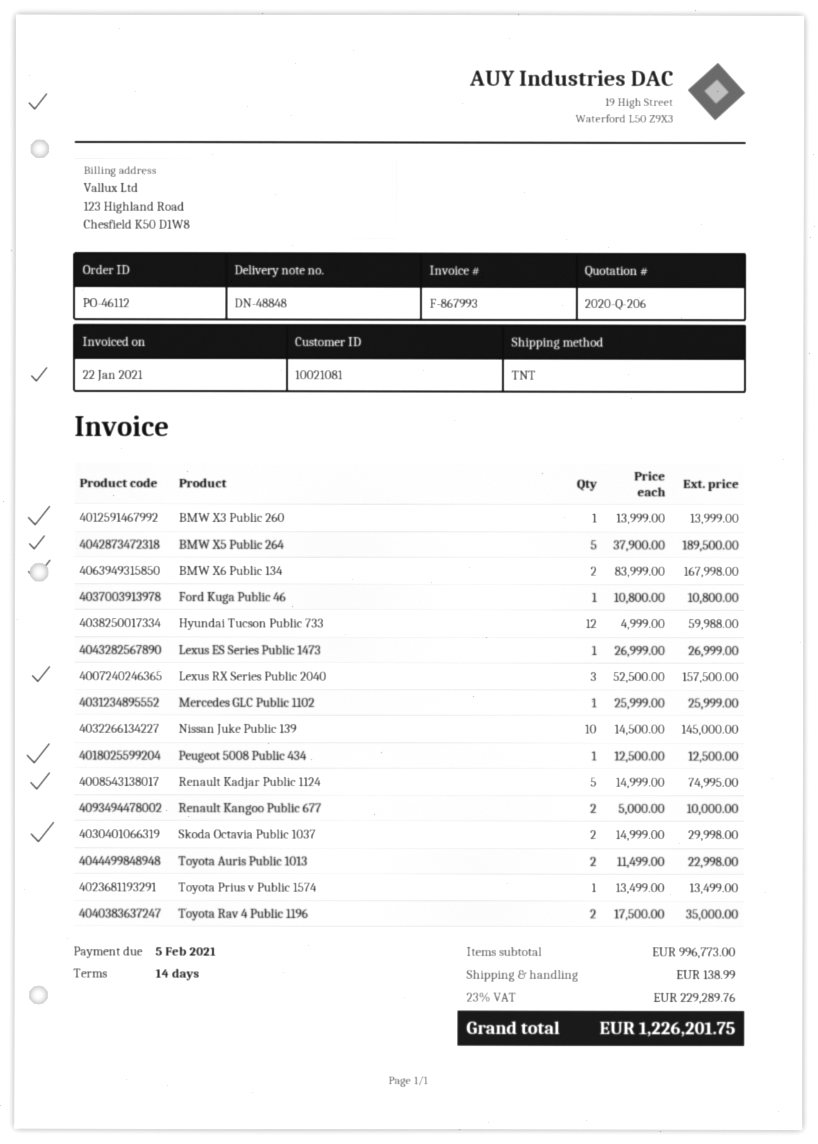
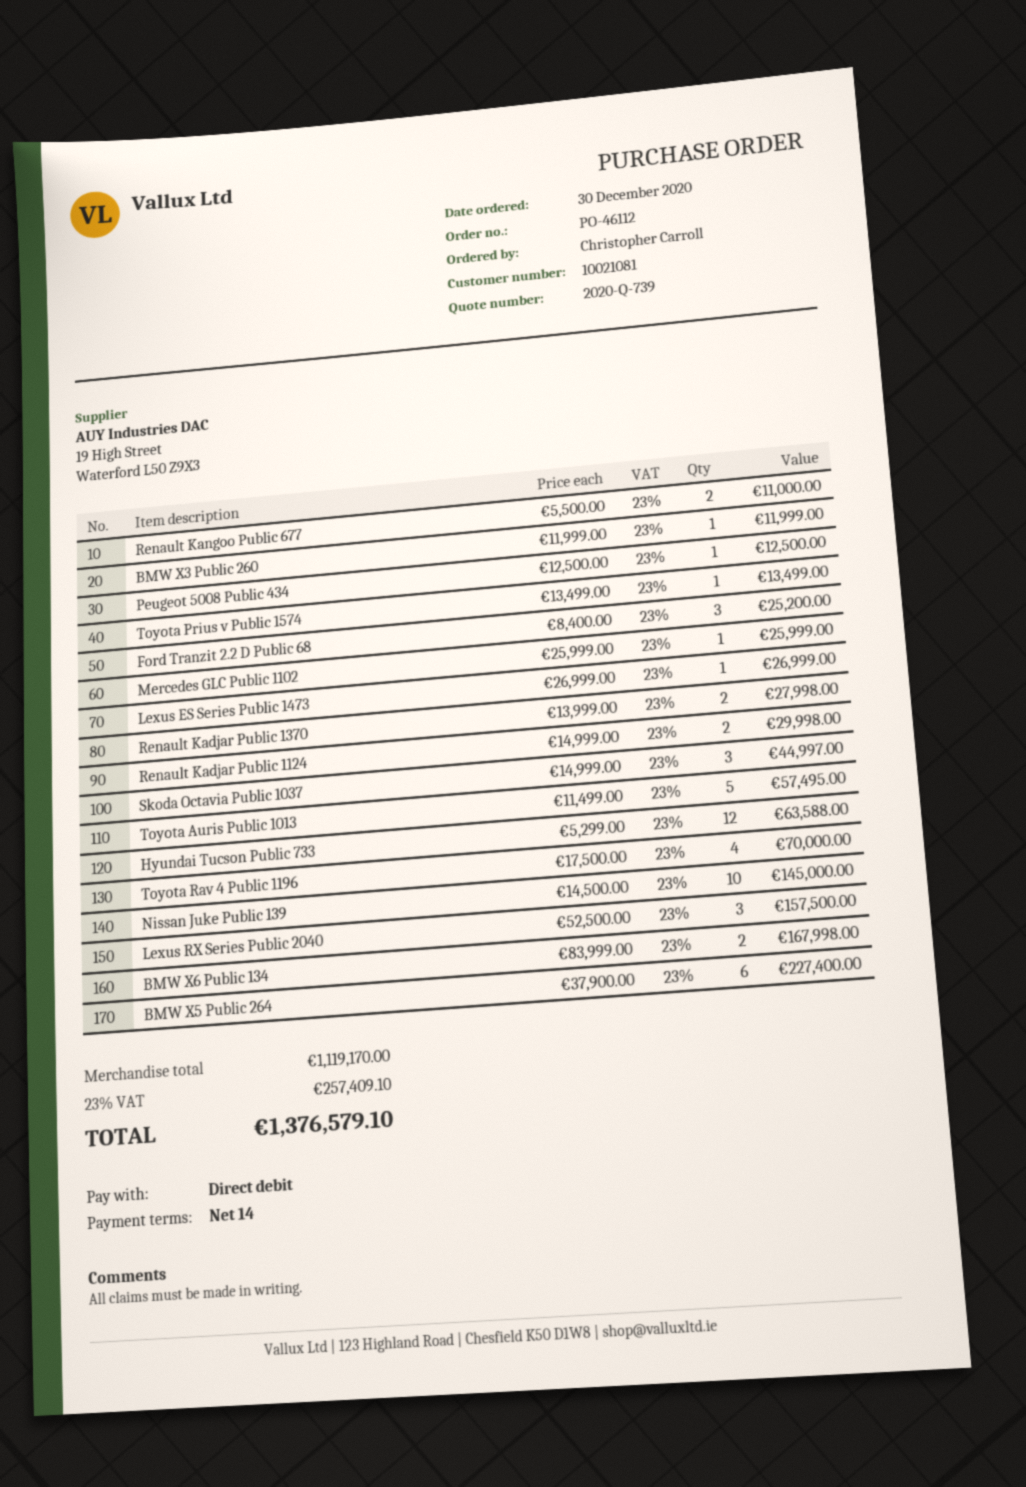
quote number: 2020-Q-206 -> 2020-Q-739
BMW X3 Public 260: 1 x 13999.00 = 13999.00 -> 1 x 11999.00 = 11999.00
BMW X5 Public 264: 5 x 37900.00 = 189500.00 -> 6 x 37900.00 = 227400.00
Ford Kuga Public 46: 1 x 10800.00 = 10800.00 -> none
Hyundai Tucson Public 733: 12 x 4999.00 = 59988.00 -> 12 x 5299.00 = 63588.00
Renault Kadjar Public 1124: 5 x 14999.00 = 74995.00 -> 2 x 14999.00 = 29998.00
Renault Kangoo Public 677: 2 x 5000.00 = 10000.00 -> 2 x 5500.00 = 11000.00
Skoda Octavia Public 1037: 2 x 14999.00 = 29998.00 -> 3 x 14999.00 = 44997.00
Toyota Auris Public 1013: 2 x 11499.00 = 22998.00 -> 5 x 11499.00 = 57495.00
Toyota Rav 4 Public 1196: 2 x 17500.00 = 35000.00 -> 4 x 17500.00 = 70000.00
Ford Tranzit 2.2 D Public 68: none -> 3 x 8400.00 = 25200.00
Renault Kadjar Public 1370: none -> 2 x 13999.00 = 27998.00
subtotal: 996773.00 -> 1119170.00
shipping: 138.99 -> none
tax: 23% = 229289.76 -> 23% = 257409.10
total: 1226201.75 -> 1376579.10

